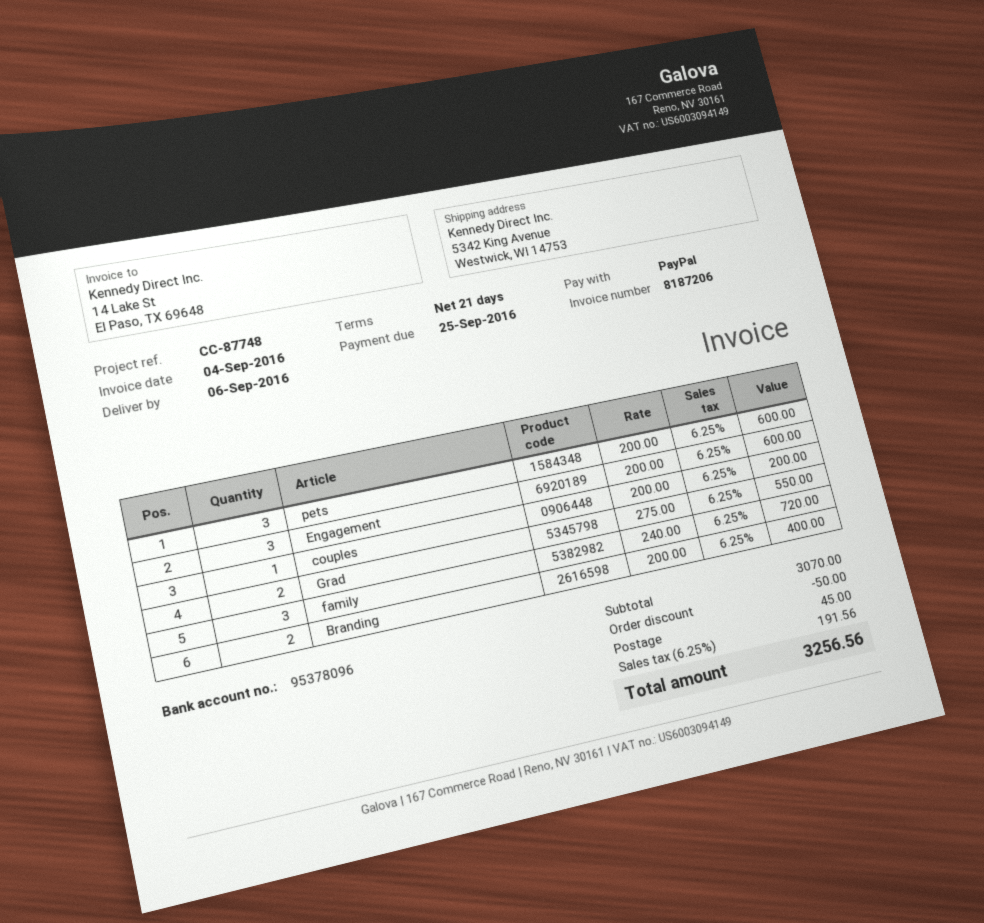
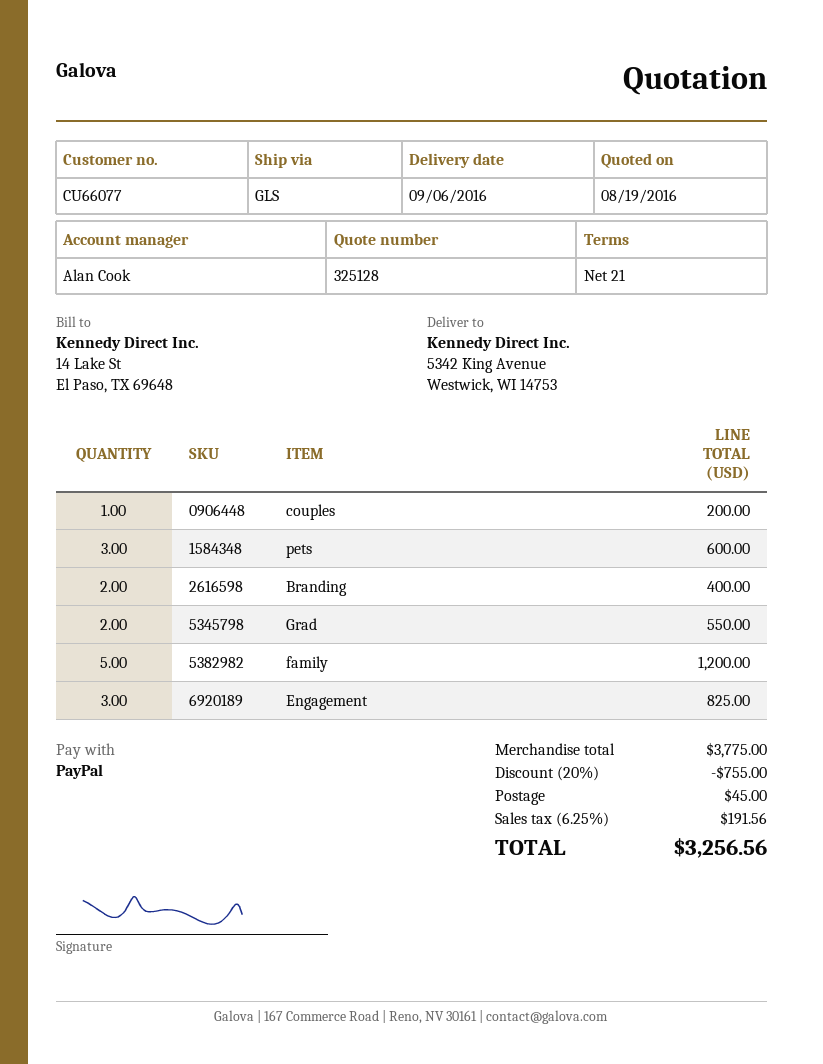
Engagement: 3 for 600.00 -> 3 for 825.00
family: 3 for 720.00 -> 5 for 1200.00
subtotal: 3070.00 -> 3775.00
discount: 50.00 -> 755.00

